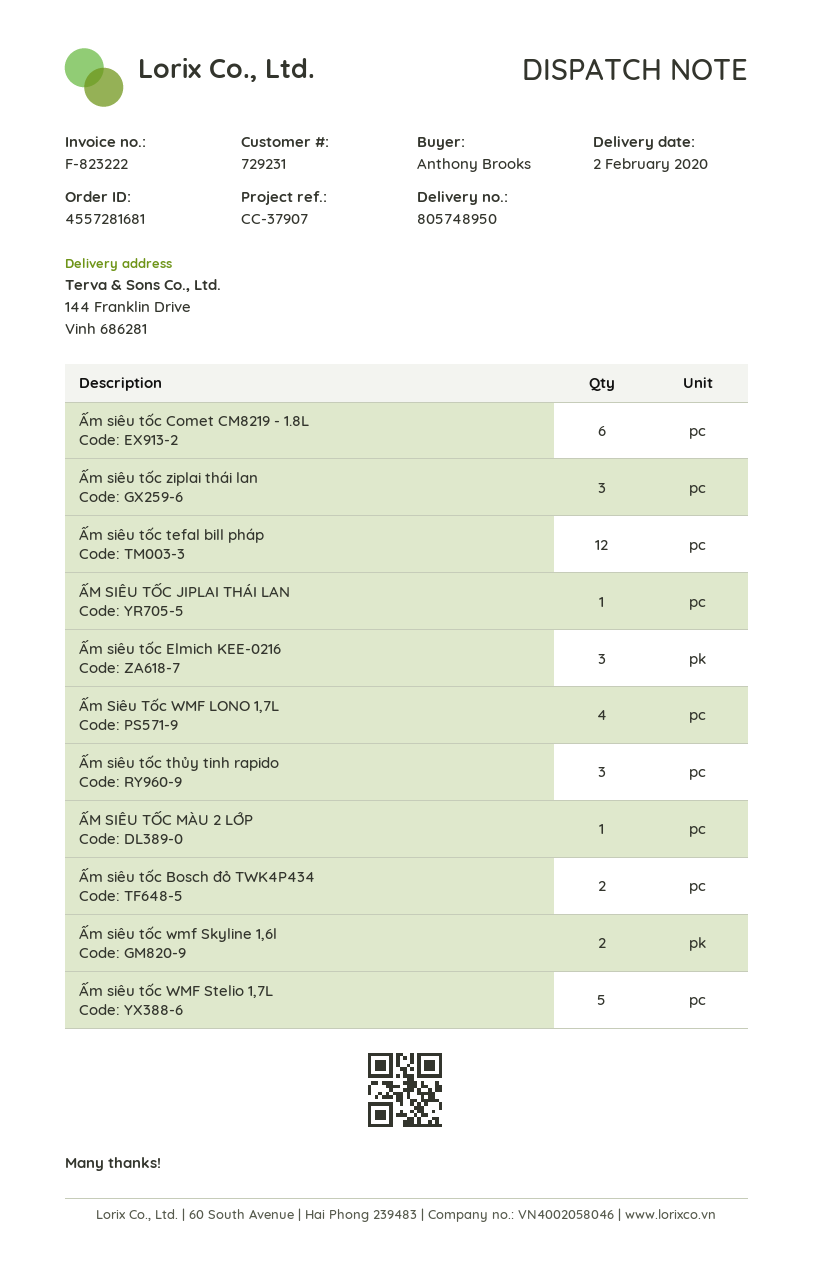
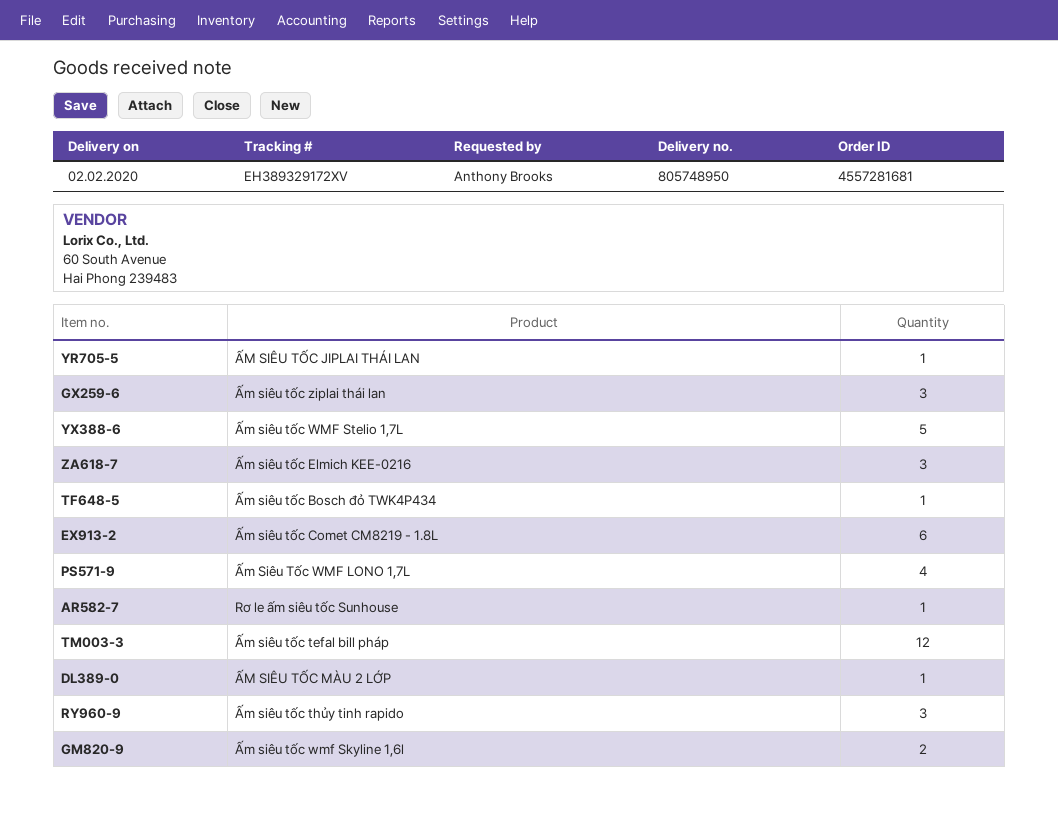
Ấm siêu tốc Bosch đỏ TWK4P434: 2 -> 1
Rơ le ấm siêu tốc Sunhouse: none -> 1

